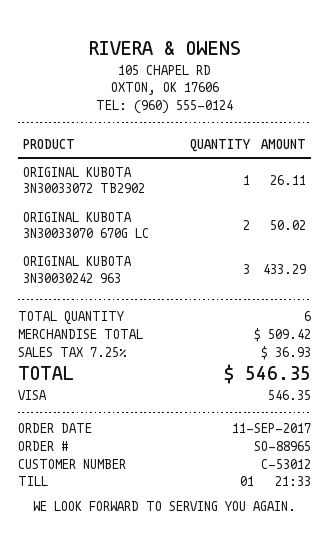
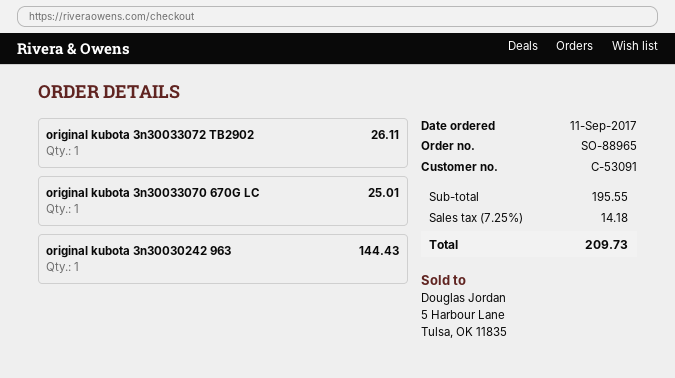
customer number: C-53012 -> C-53091
ORIGINAL KUBOTA 3N30033070 670G LC: 2 for 50.02 -> 1 for 25.01
ORIGINAL KUBOTA 3N30030242 963: 3 for 433.29 -> 1 for 144.43
subtotal: 509.42 -> 195.55
tax: 7.25% = 36.93 -> 7.25% = 14.18
total: 546.35 -> 209.73

